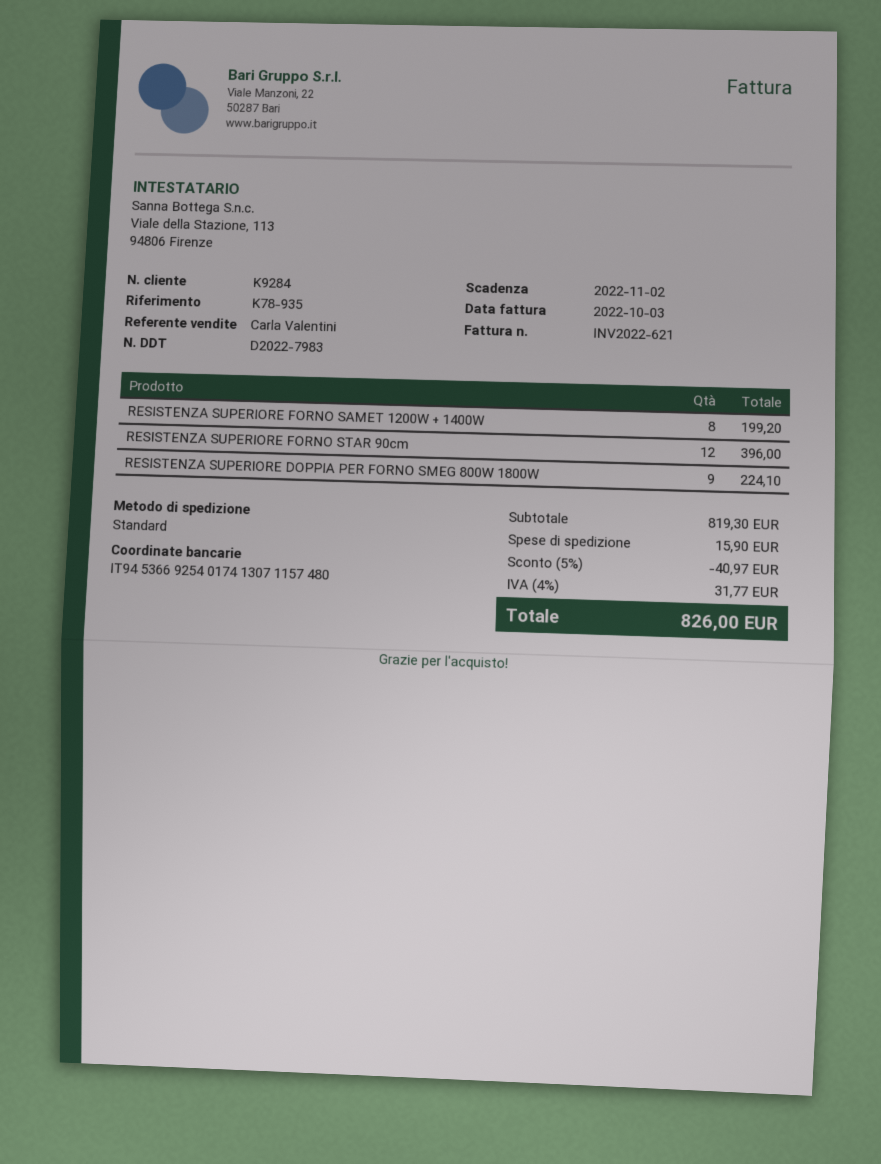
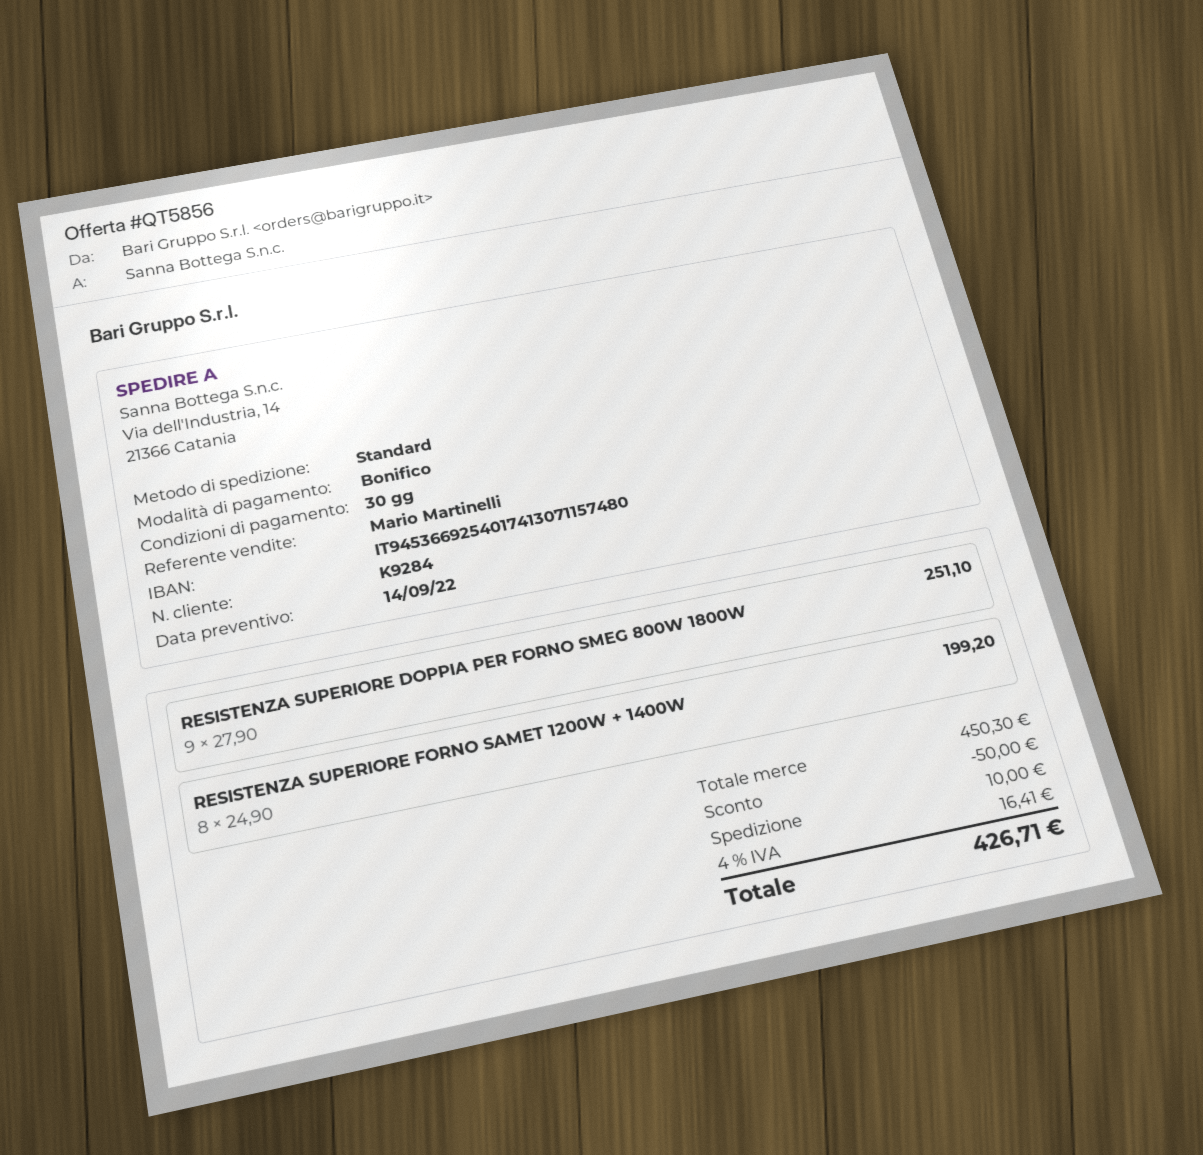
sales rep: Carla Valentini -> Mario Martinelli
RESISTENZA SUPERIORE FORNO STAR 90cm: 12 for 396.00 -> none
RESISTENZA SUPERIORE DOPPIA PER FORNO SMEG 800W 1800W: 9 for 224.10 -> 9 for 251.10
subtotal: 819.30 -> 450.30
discount: 40.97 -> 50.00
shipping: 15.90 -> 10.00
tax: 4% = 31.77 -> 4% = 16.41
total: 826.00 -> 426.71

